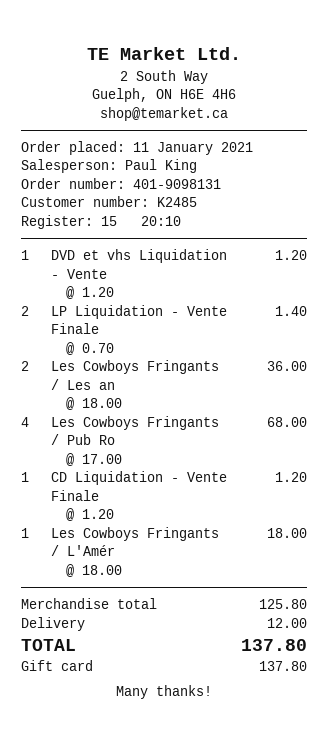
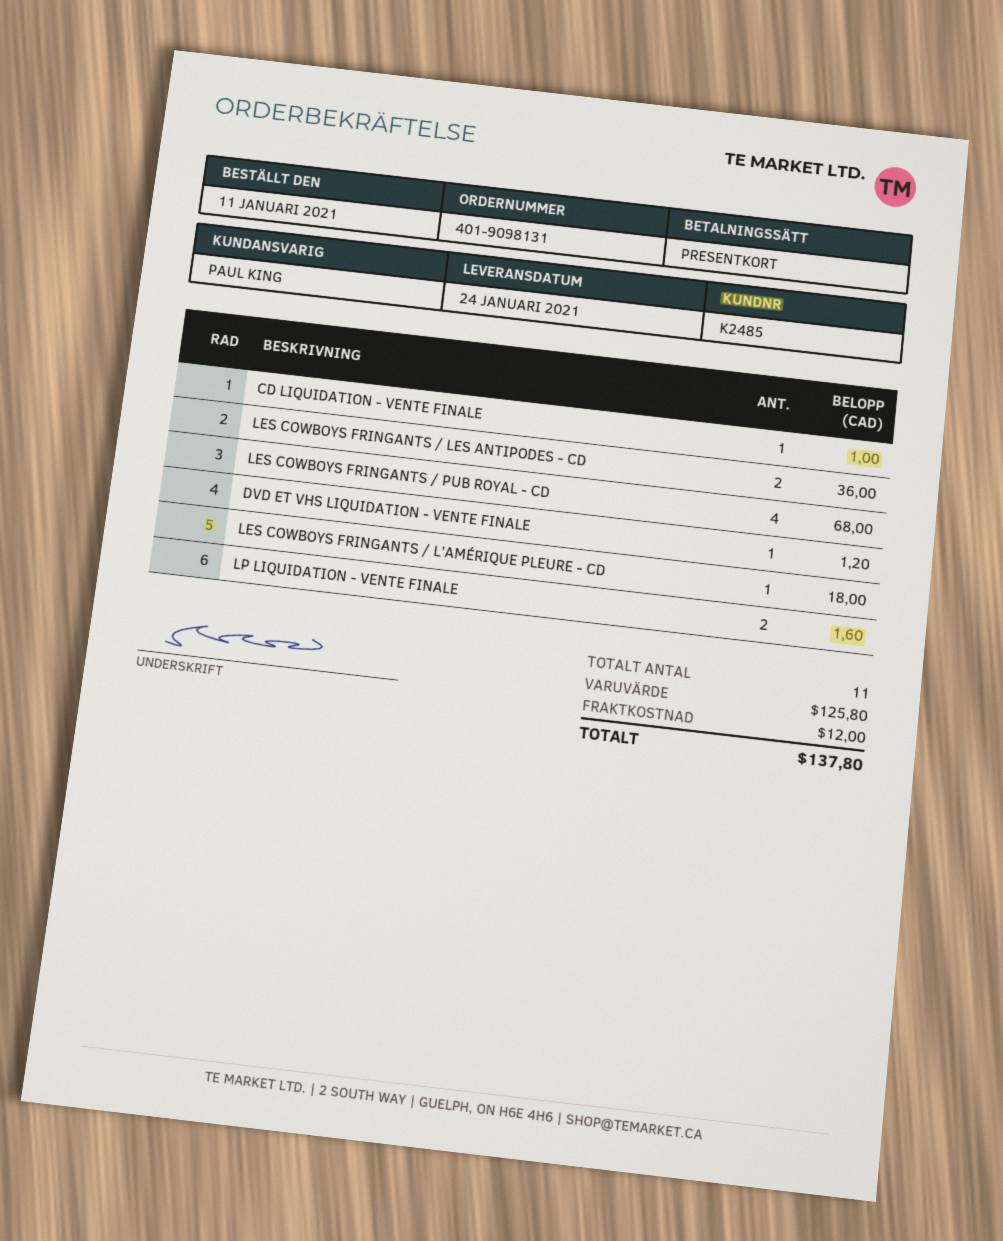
LP Liquidation - Vente Finale: 2 for 1.40 -> 2 for 1.60
CD Liquidation - Vente Finale: 1 for 1.20 -> 1 for 1.00

